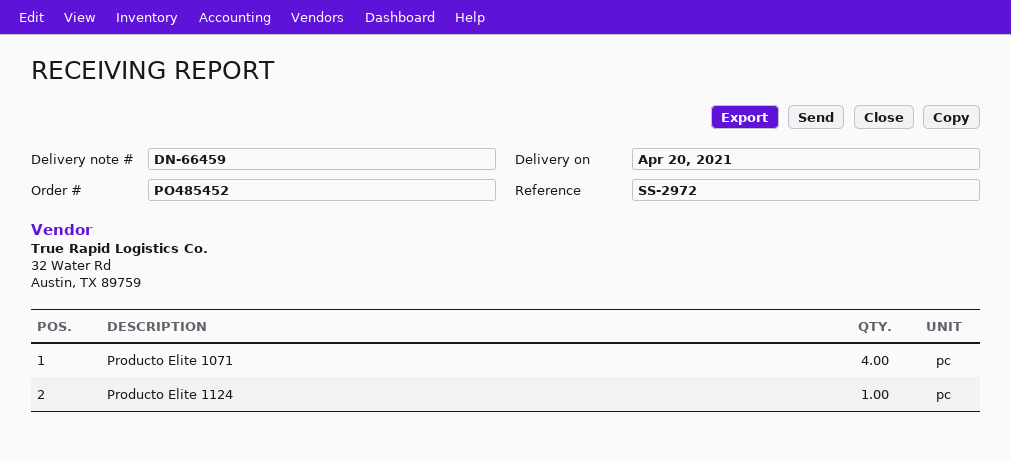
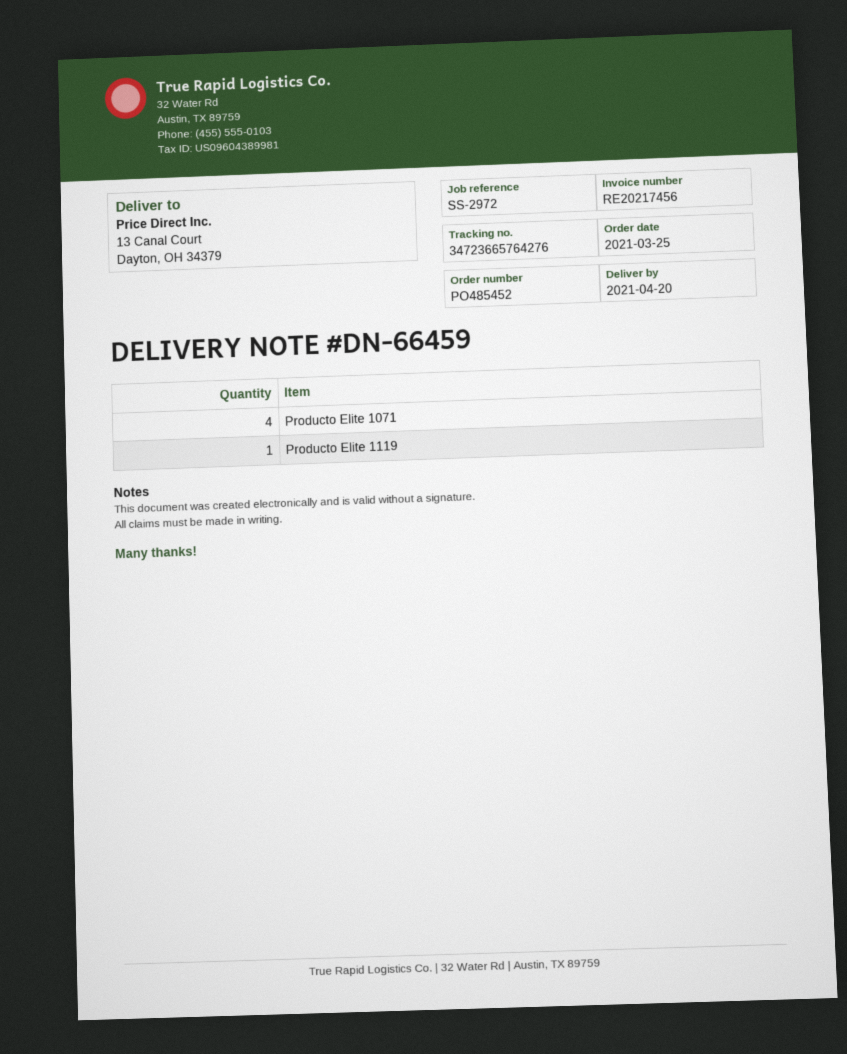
Producto Elite 1124: 1 -> none
Producto Elite 1119: none -> 1

